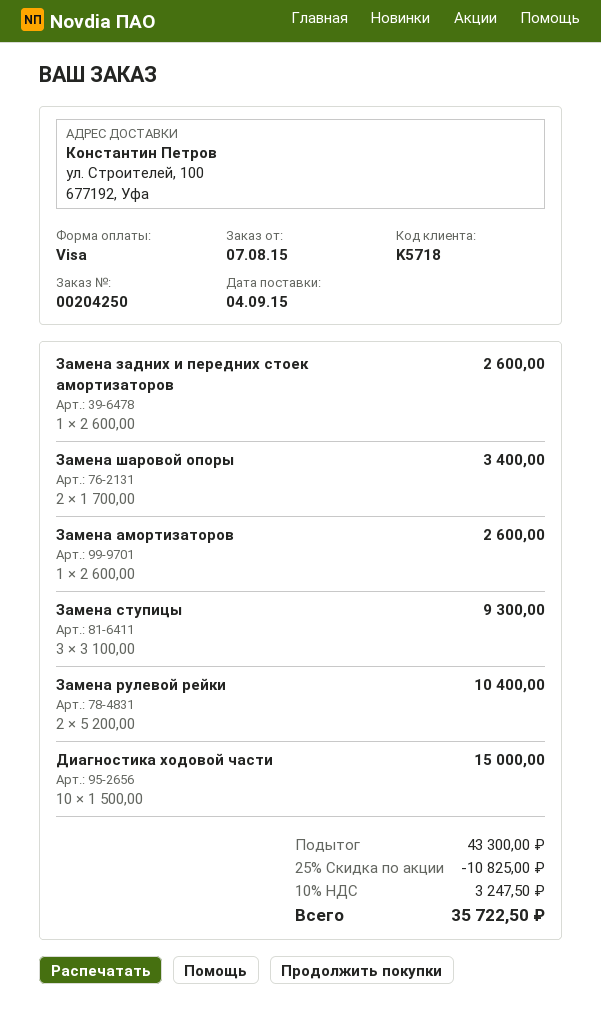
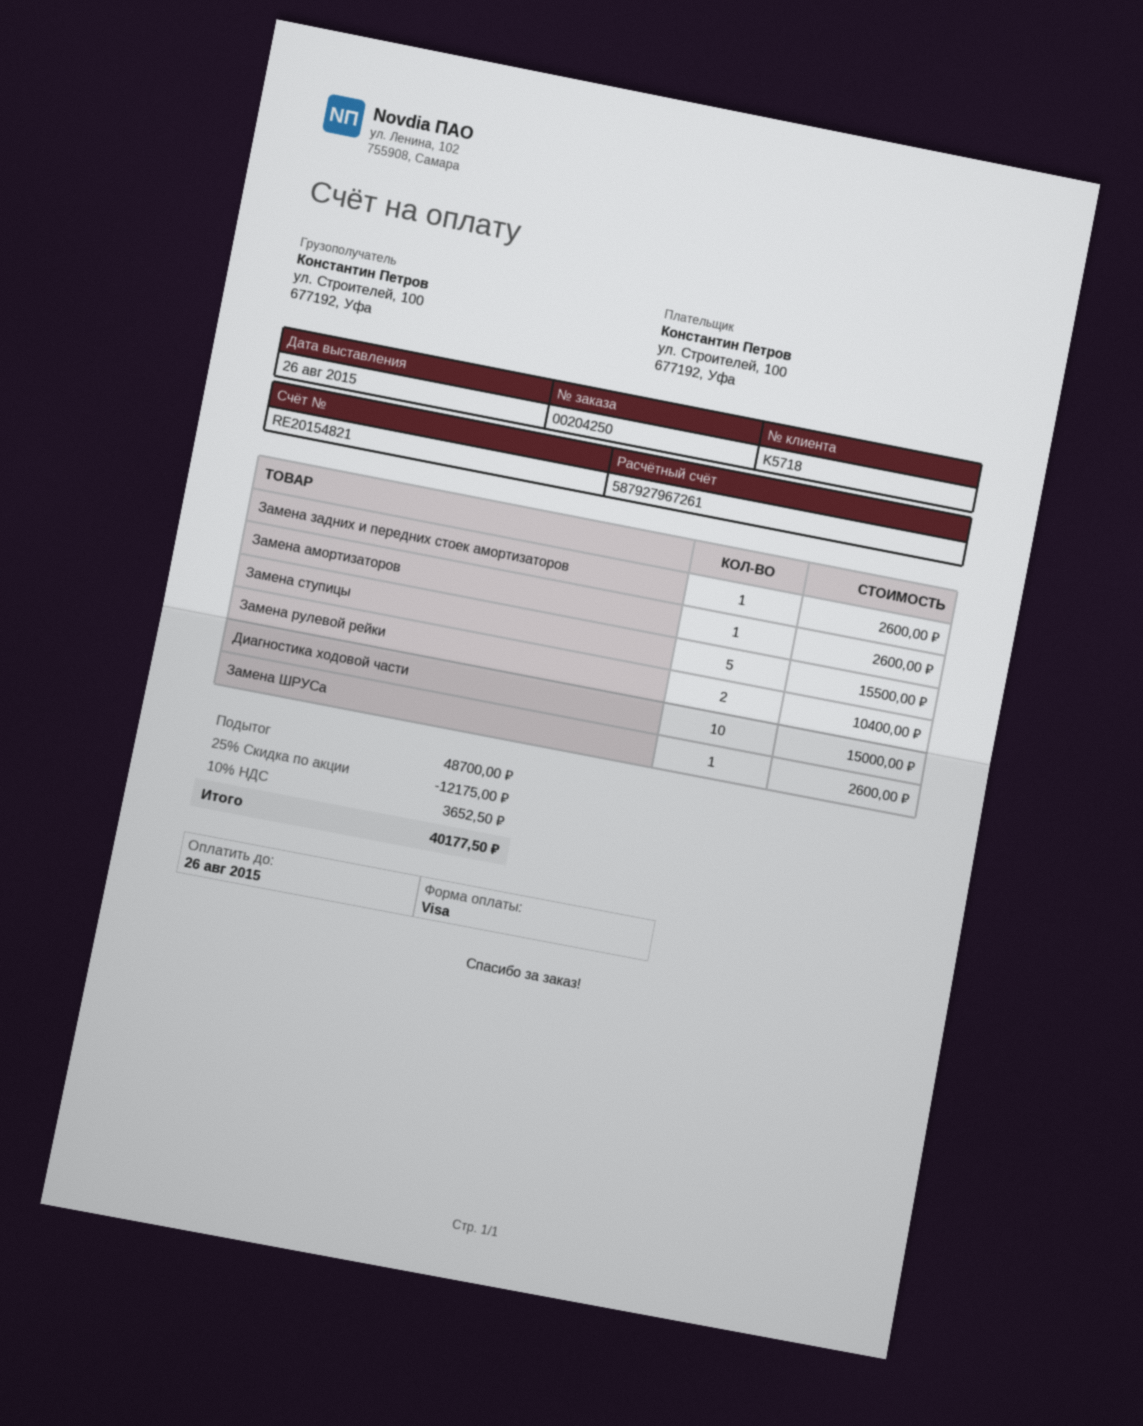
Замена шаровой опоры: 2 for 3400.00 -> none
Замена ступицы: 3 for 9300.00 -> 5 for 15500.00
Замена ШРУСа: none -> 1 for 2600.00
subtotal: 43300.00 -> 48700.00
discount: 25% = 10825.00 -> 25% = 12175.00
tax: 10% = 3247.50 -> 10% = 3652.50
total: 35722.50 -> 40177.50

